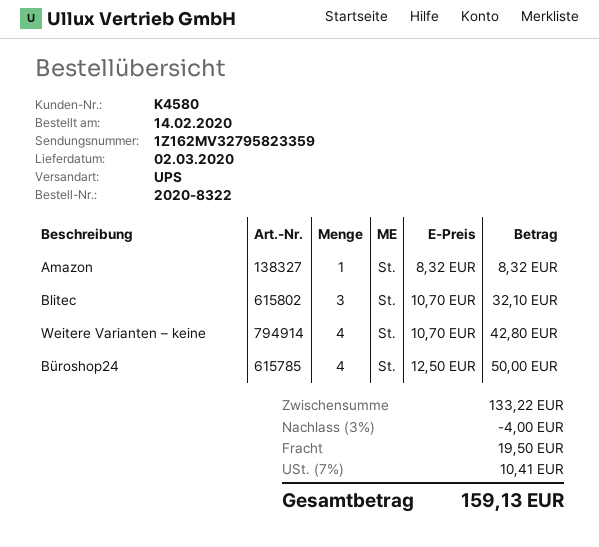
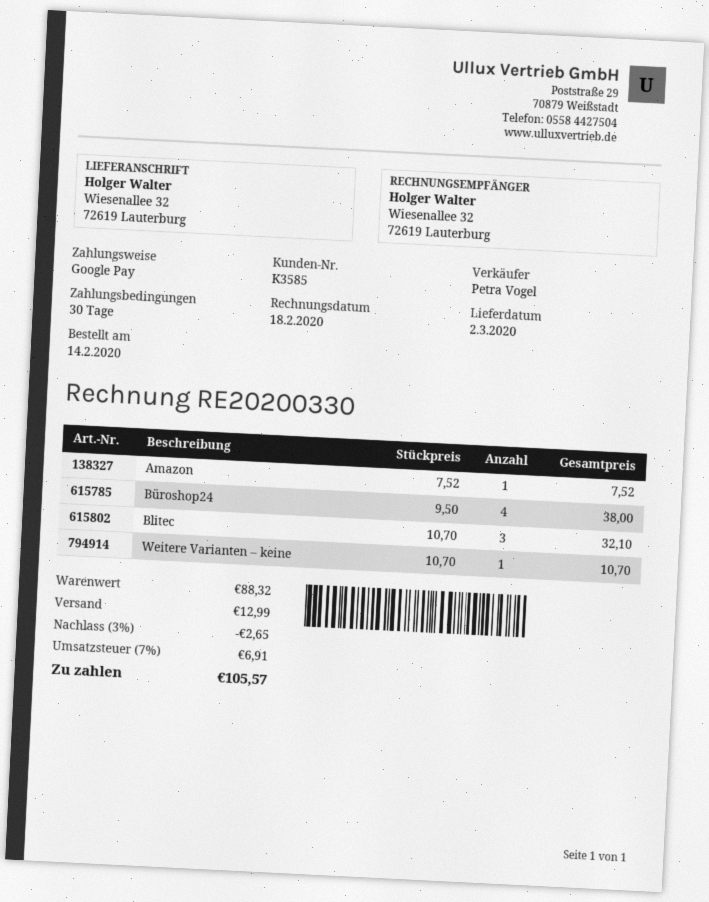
customer number: K4580 -> K3585
Amazon: 1 x 8.32 = 8.32 -> 1 x 7.52 = 7.52
Weitere Varianten – keine: 4 x 10.70 = 42.80 -> 1 x 10.70 = 10.70
Büroshop24: 4 x 12.50 = 50.00 -> 4 x 9.50 = 38.00
subtotal: 133.22 -> 88.32
discount: 3% = 4.00 -> 3% = 2.65
shipping: 19.50 -> 12.99
tax: 7% = 10.41 -> 7% = 6.91
total: 159.13 -> 105.57

